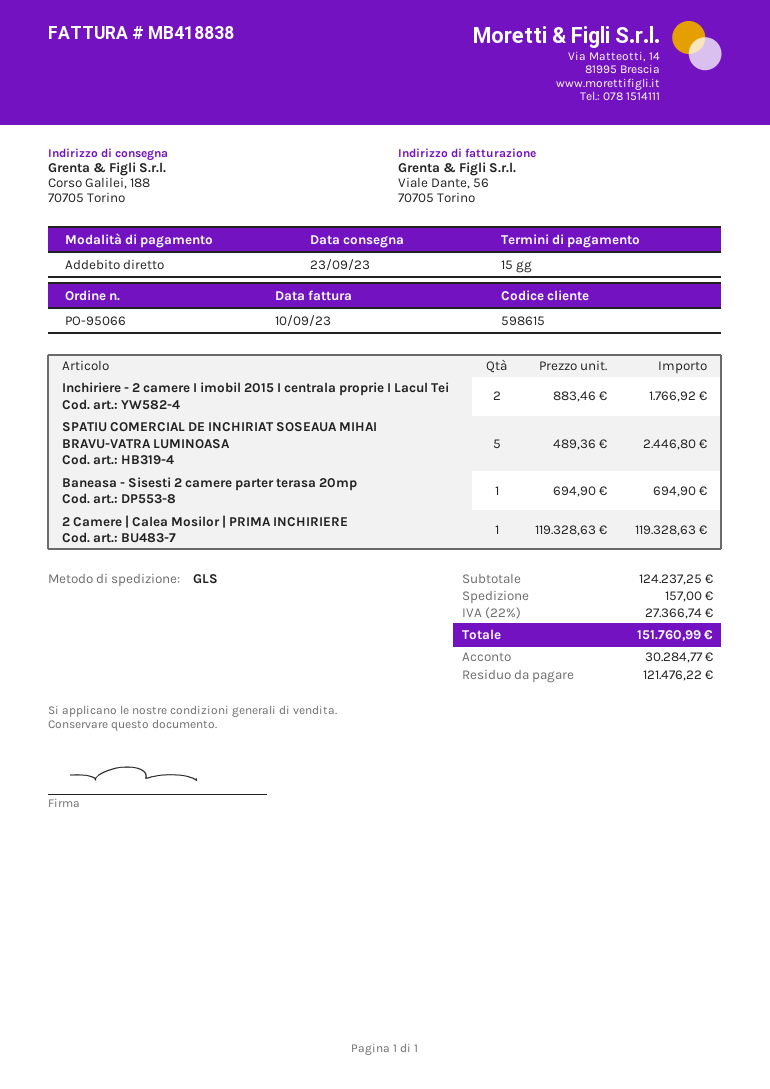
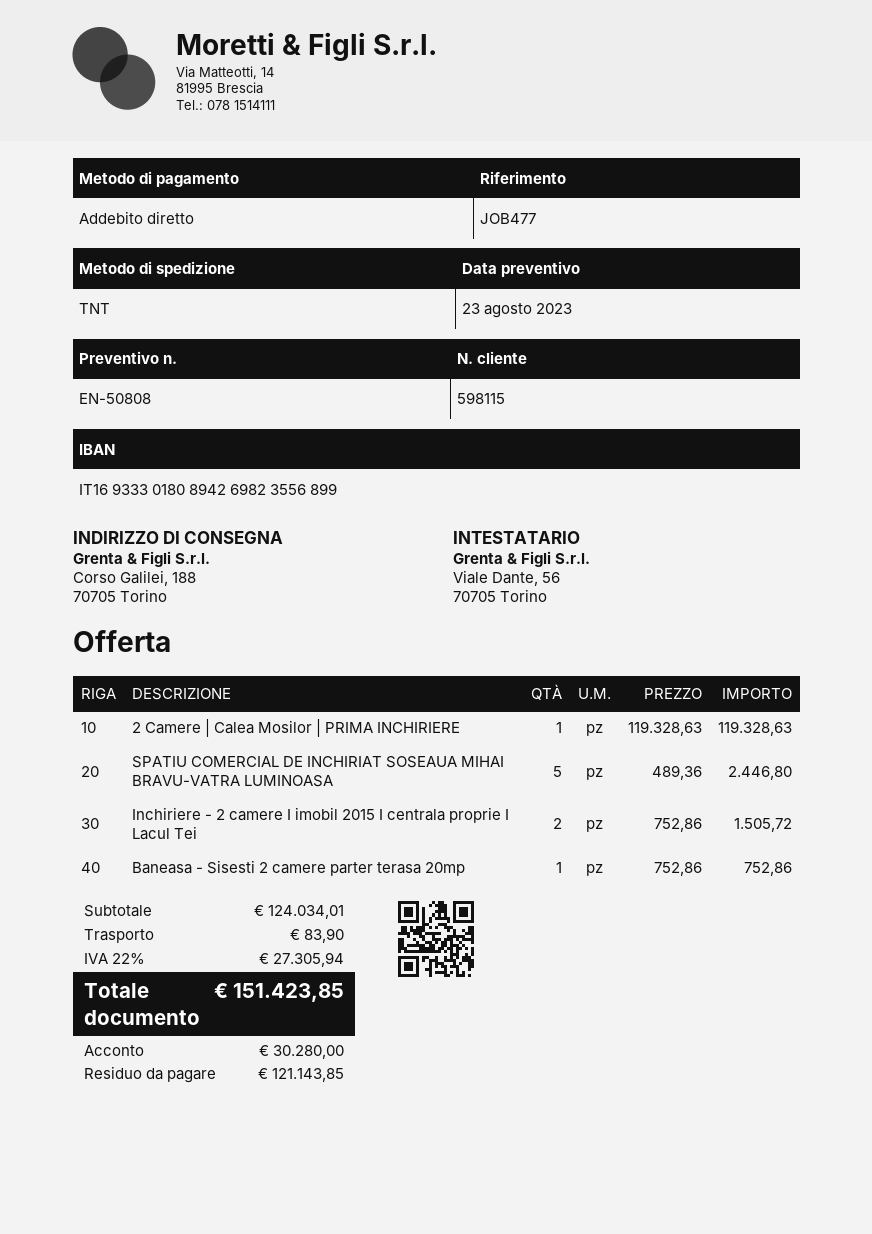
customer number: 598615 -> 598115
shipping method: GLS -> TNT
Inchiriere - 2 camere I imobil 2015 I centrala proprie I Lacul Tei: 2 x 883.46 = 1766.92 -> 2 x 752.86 = 1505.72
Baneasa - Sisesti 2 camere parter terasa 20mp: 1 x 694.90 = 694.90 -> 1 x 752.86 = 752.86
subtotal: 124237.25 -> 124034.01
shipping: 157.00 -> 83.90
tax: 22% = 27366.74 -> 22% = 27305.94
total: 151760.99 -> 151423.85
deposit: 30284.77 -> 30280.00
balance: 121476.22 -> 121143.85

